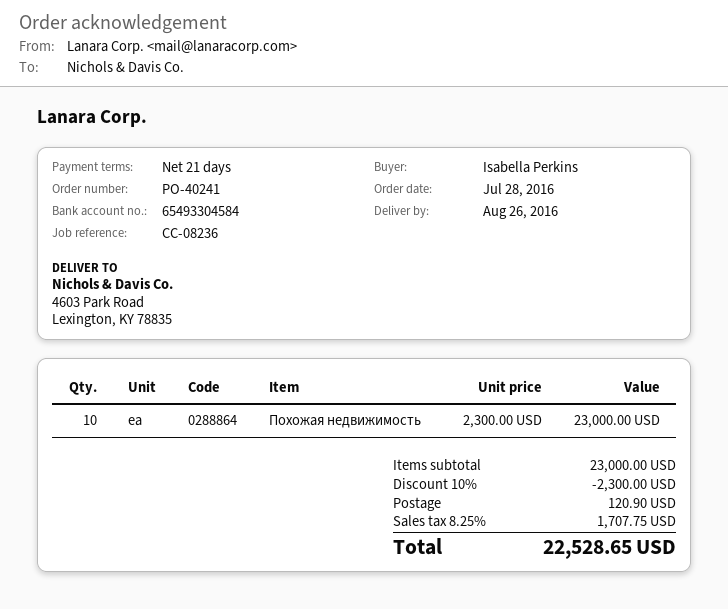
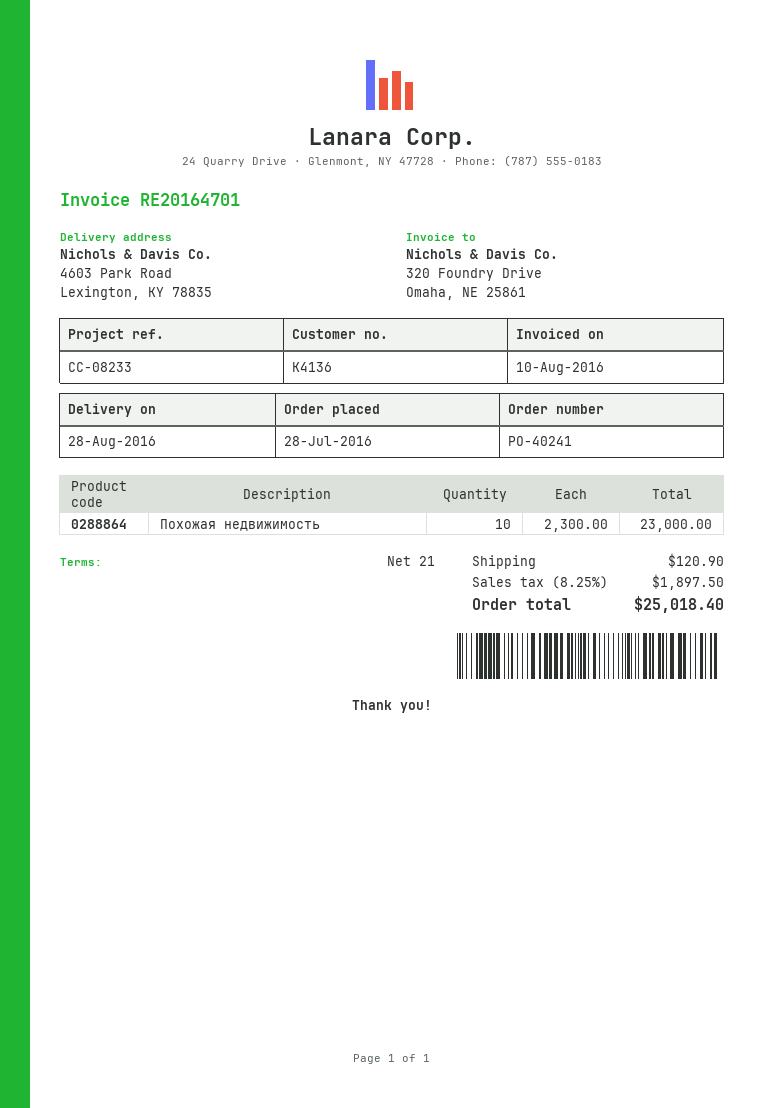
delivery date: 2016-08-26 -> 2016-08-28
reference: CC-08236 -> CC-08233
discount: 10% = 2300.00 -> none
tax: 8.25% = 1707.75 -> 8.25% = 1897.50
total: 22528.65 -> 25018.40

